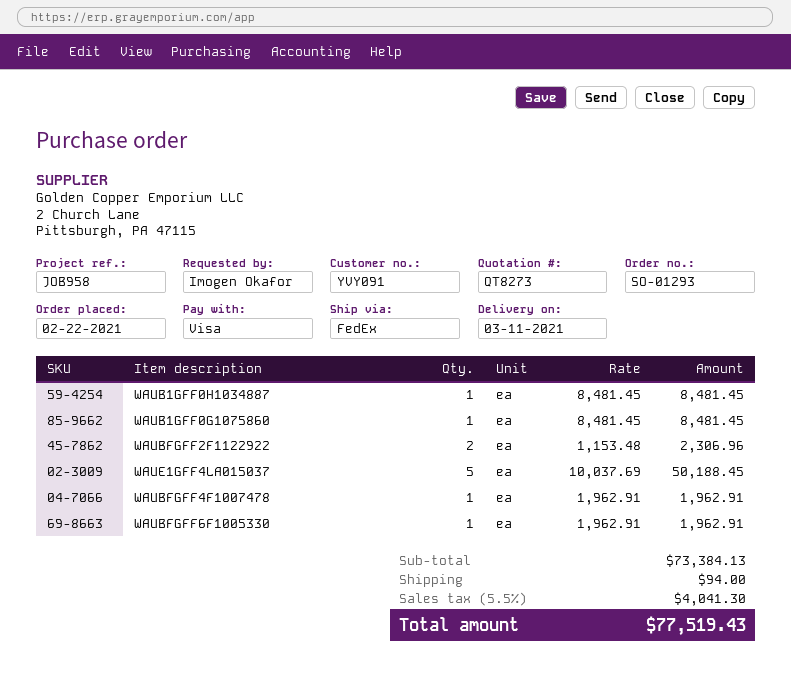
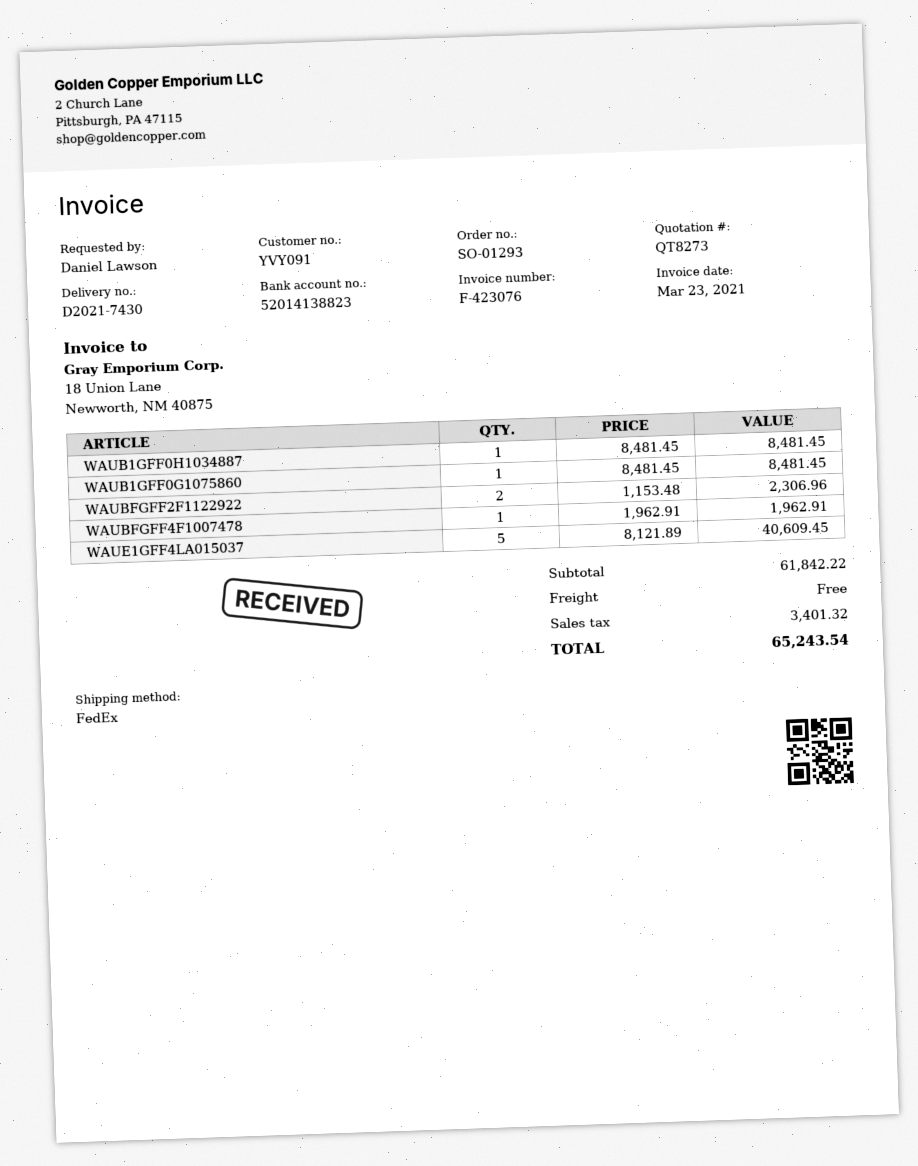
ordered by: Imogen Okafor -> Daniel Lawson
WAUE1GFF4LA015037: 5 x 10037.69 = 50188.45 -> 5 x 8121.89 = 40609.45
WAUBFGFF6F1005330: 1 x 1962.91 = 1962.91 -> none
subtotal: 73384.13 -> 61842.22
shipping: 94.00 -> 0.00
tax: 4041.30 -> 3401.32
total: 77519.43 -> 65243.54

